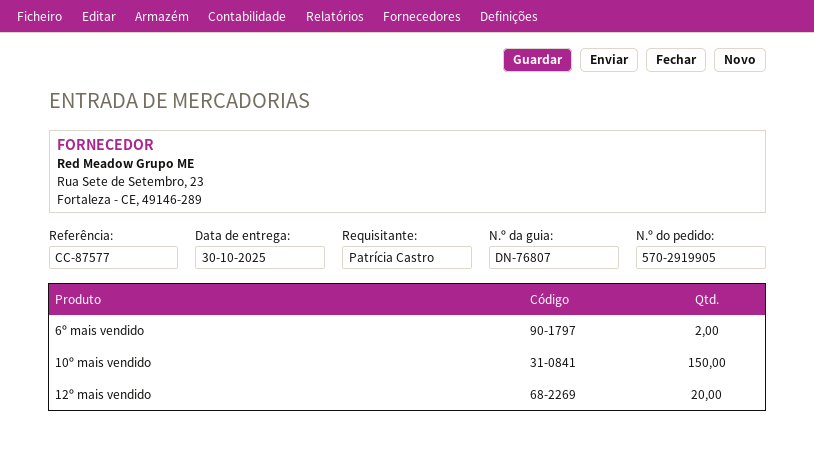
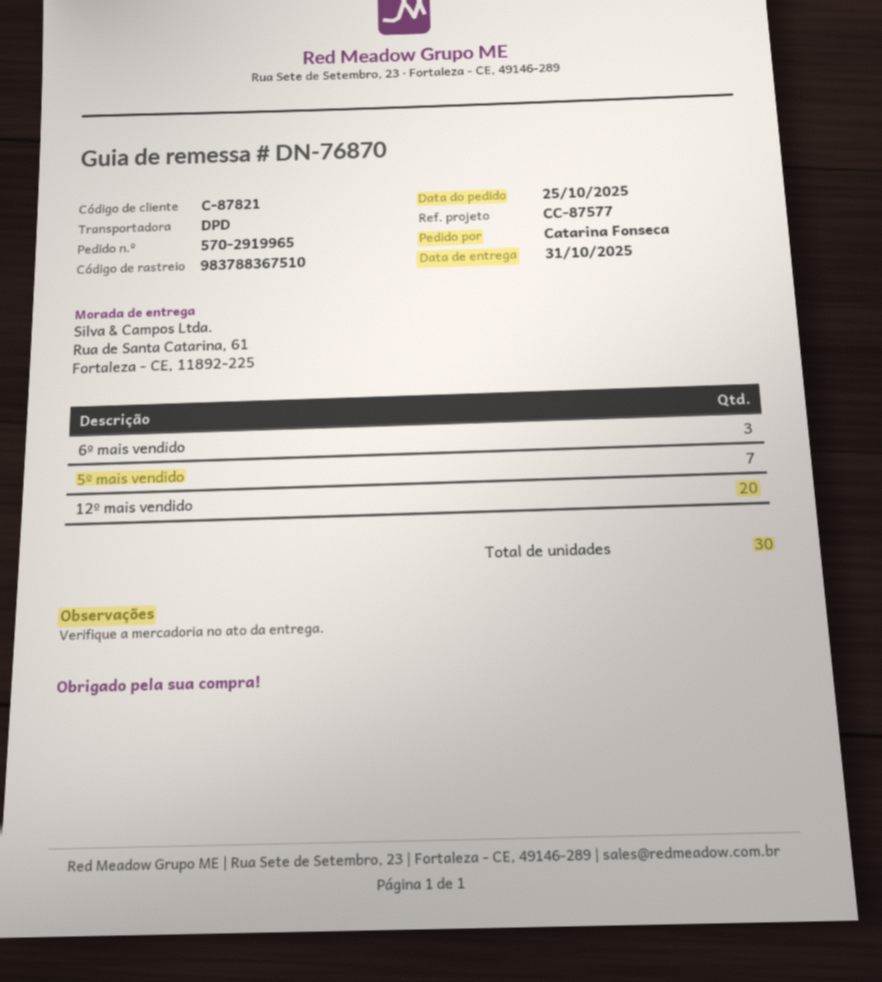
order number: 570-2919905 -> 570-2919965
delivery note number: DN-76807 -> DN-76870
delivery date: 2025-10-30 -> 2025-10-31
ordered by: Patrícia Castro -> Catarina Fonseca
6º mais vendido: 2 -> 3
10º mais vendido: 150 -> none
5º mais vendido: none -> 7

